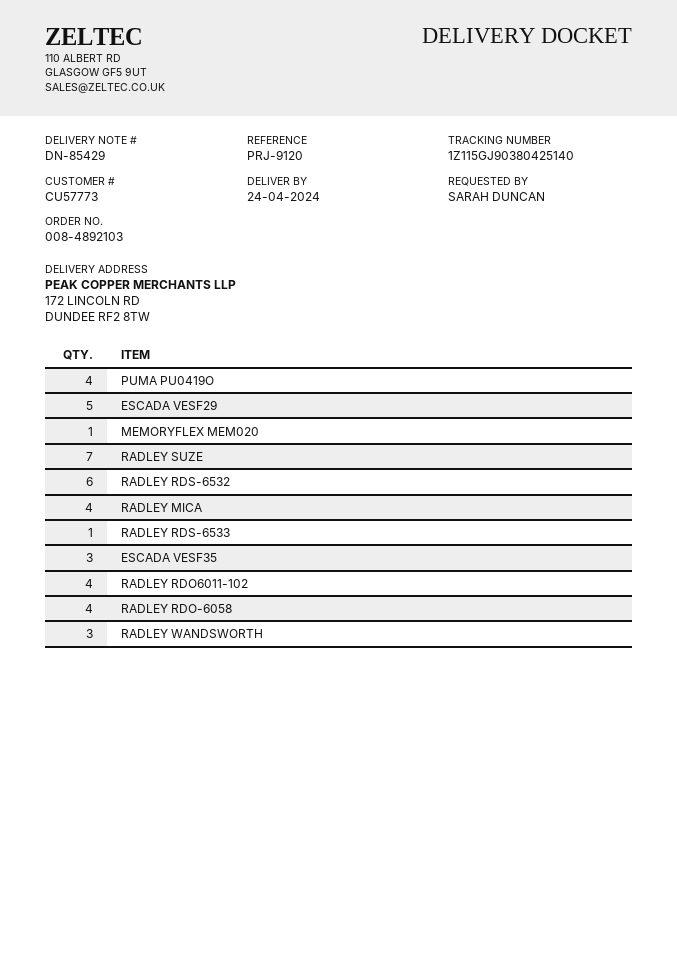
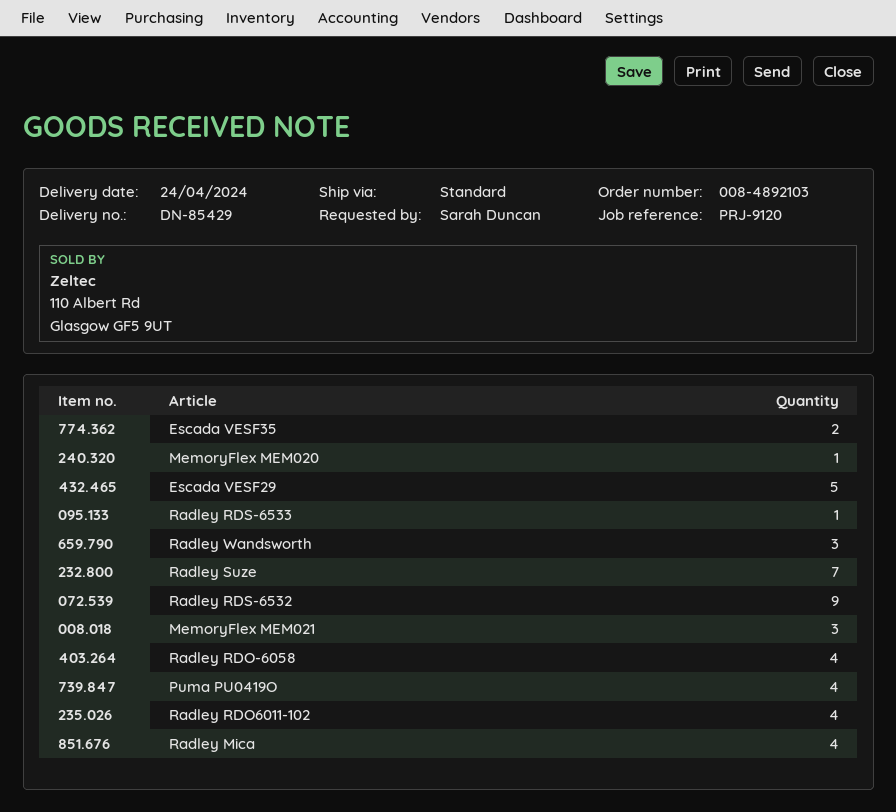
RADLEY RDS-6532: 6 -> 9
ESCADA VESF35: 3 -> 2
MemoryFlex MEM021: none -> 3

